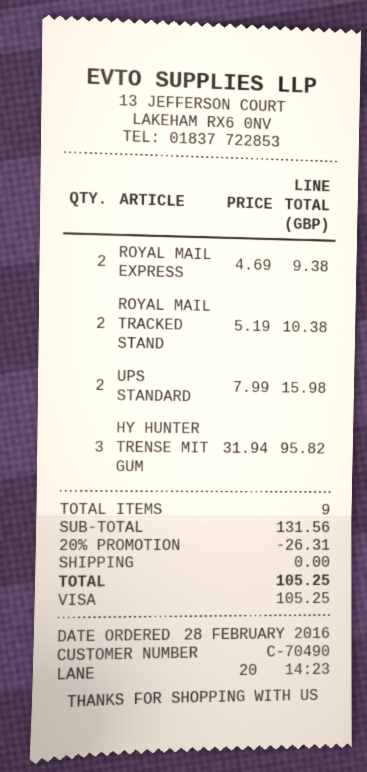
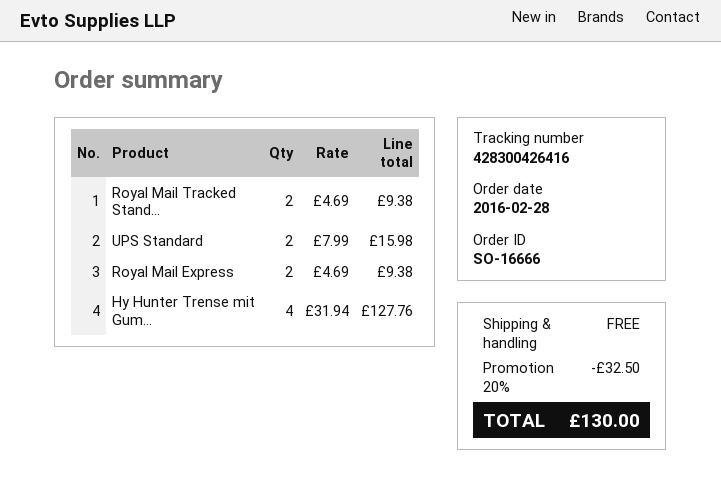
ROYAL MAIL TRACKED STAND: 2 x 5.19 = 10.38 -> 2 x 4.69 = 9.38
HY HUNTER TRENSE MIT GUM: 3 x 31.94 = 95.82 -> 4 x 31.94 = 127.76
discount: 20% = 26.31 -> 20% = 32.50
total: 105.25 -> 130.00

